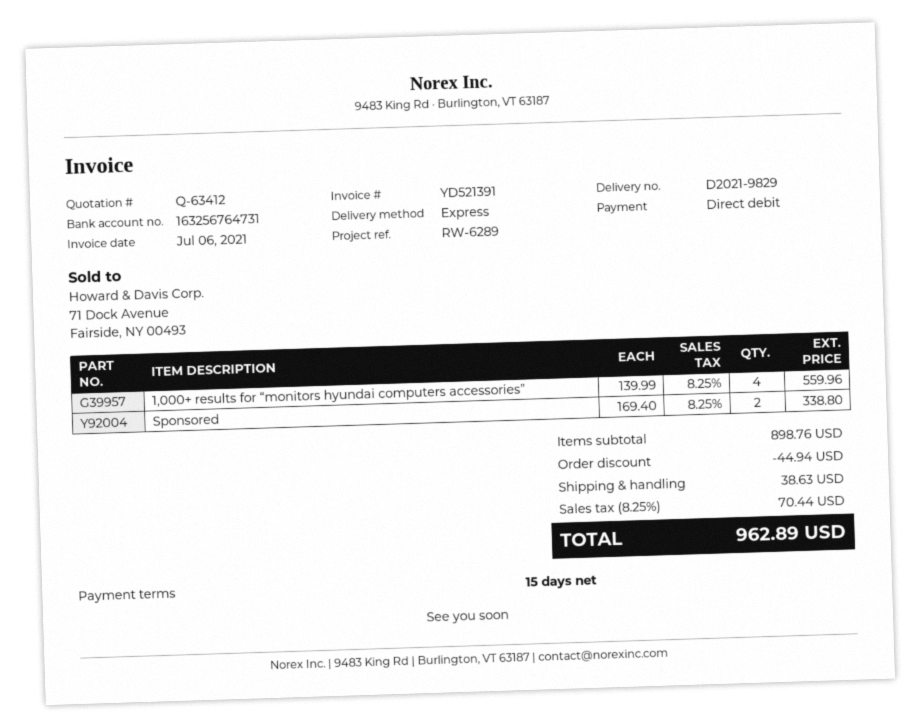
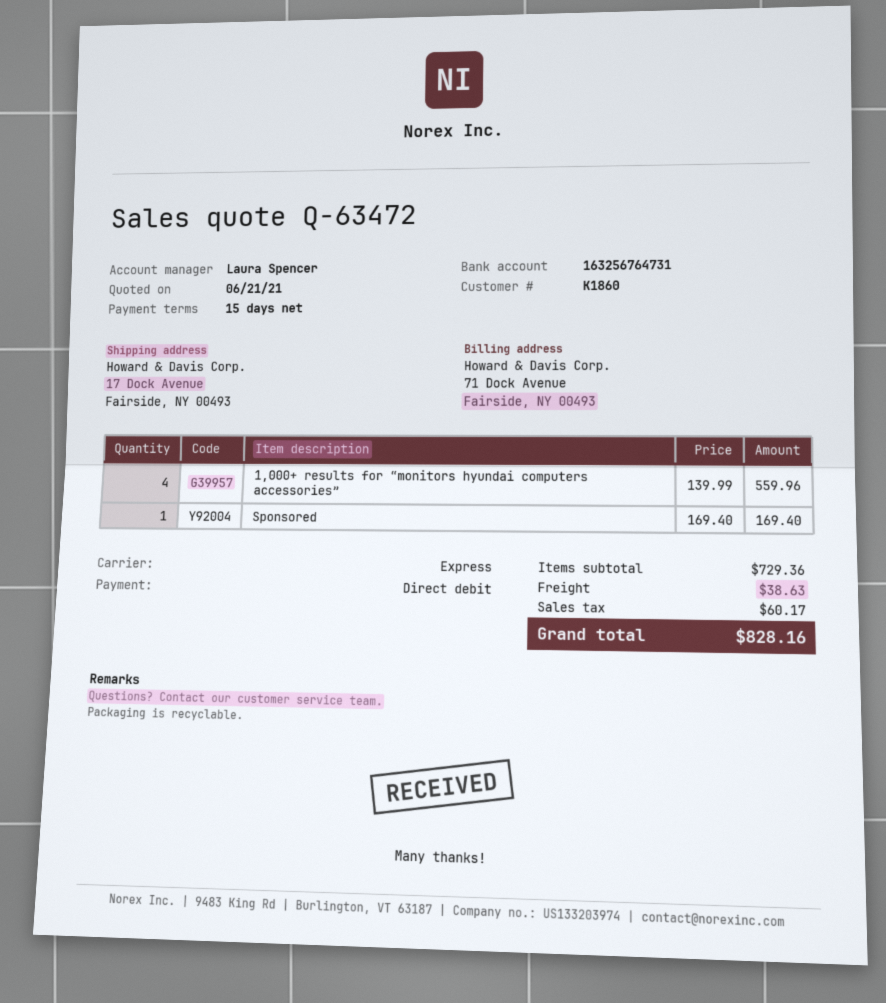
quote number: Q-63412 -> Q-63472
Sponsored: 2 x 169.40 = 338.80 -> 1 x 169.40 = 169.40
subtotal: 898.76 -> 729.36
discount: 44.94 -> none
tax: 70.44 -> 60.17
total: 962.89 -> 828.16

